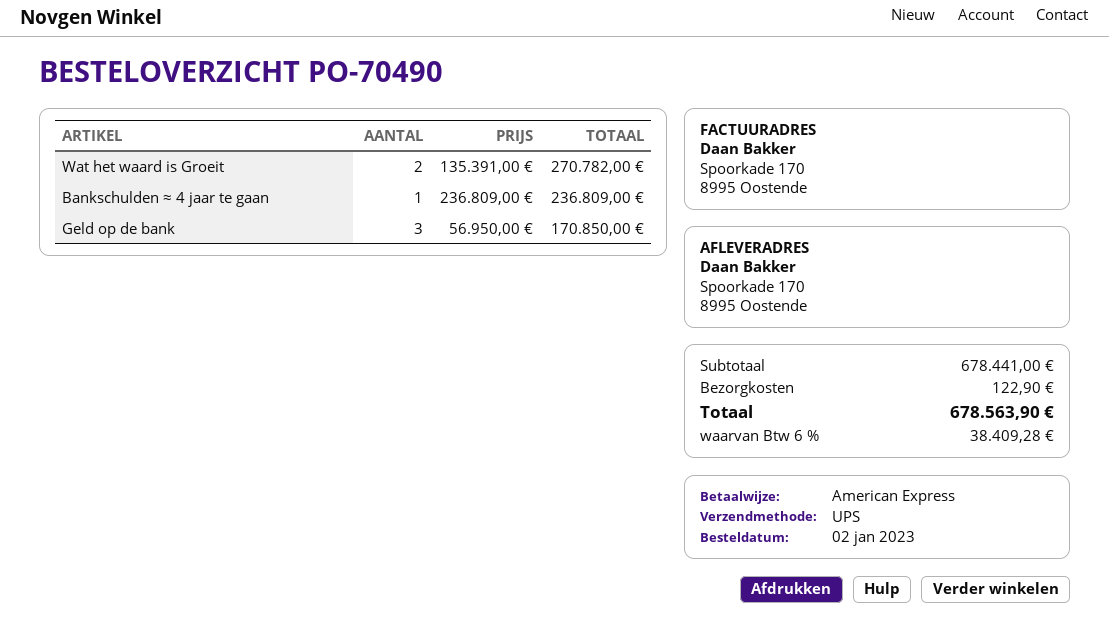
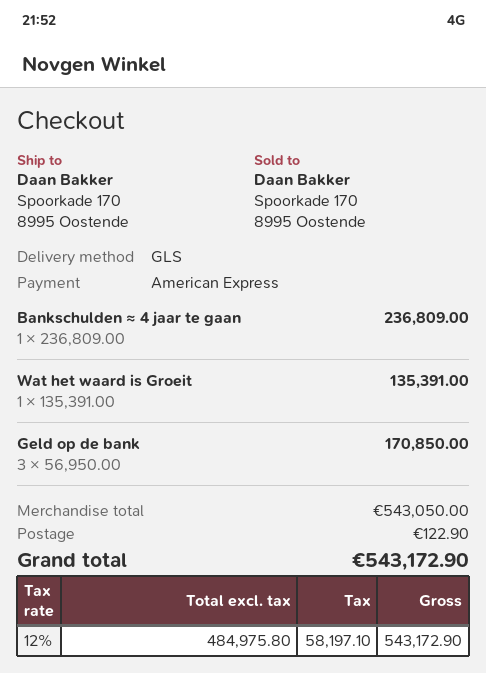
shipping method: UPS -> GLS
Wat het waard is Groeit: 2 x 135391.00 = 270782.00 -> 1 x 135391.00 = 135391.00
subtotal: 678441.00 -> 543050.00
tax: 6% = 38409.28 -> 12% = 58197.10
total: 678563.90 -> 543172.90

